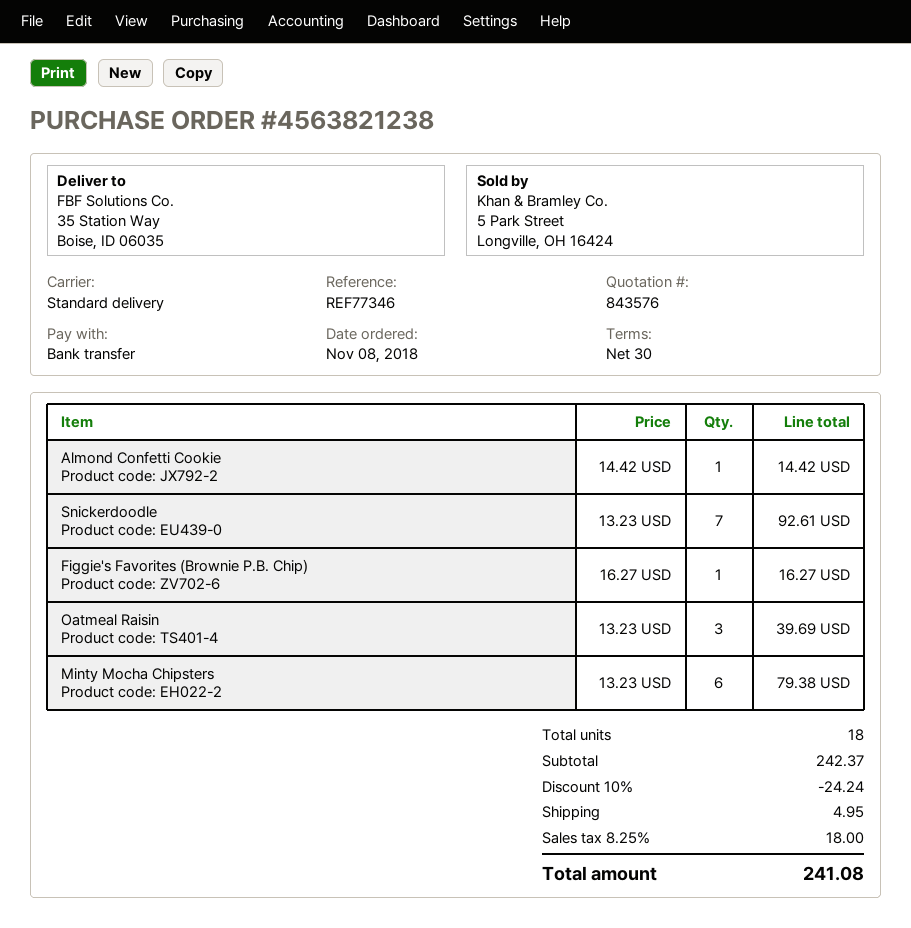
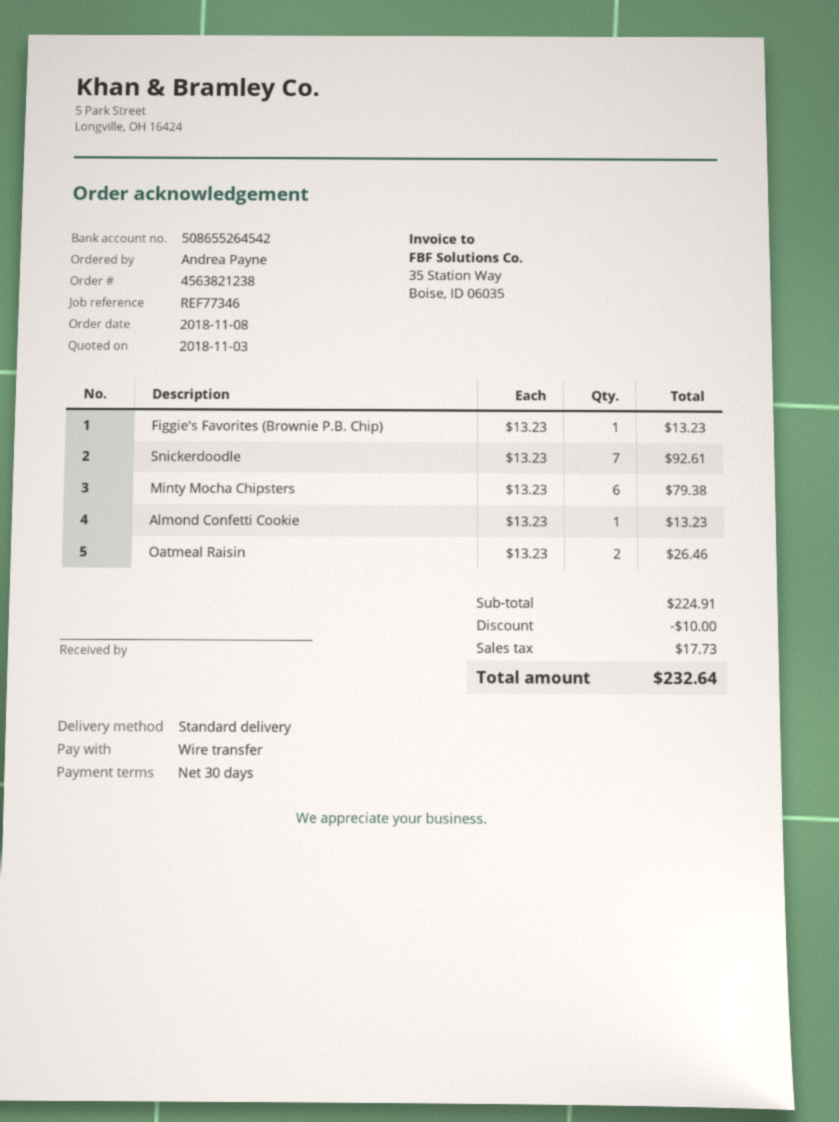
Almond Confetti Cookie: 1 x 14.42 = 14.42 -> 1 x 13.23 = 13.23
Figgie's Favorites (Brownie P.B. Chip): 1 x 16.27 = 16.27 -> 1 x 13.23 = 13.23
Oatmeal Raisin: 3 x 13.23 = 39.69 -> 2 x 13.23 = 26.46
subtotal: 242.37 -> 224.91
discount: 24.24 -> 10.00
shipping: 4.95 -> none
tax: 18.00 -> 17.73
total: 241.08 -> 232.64

